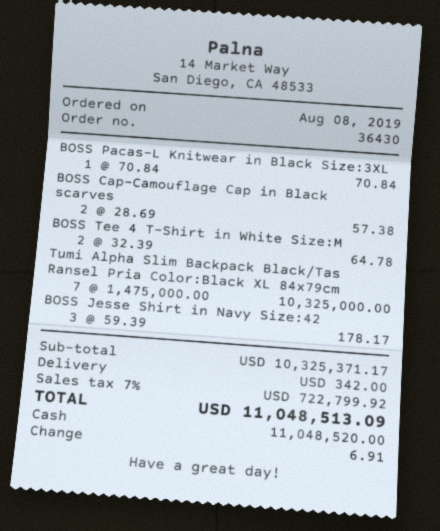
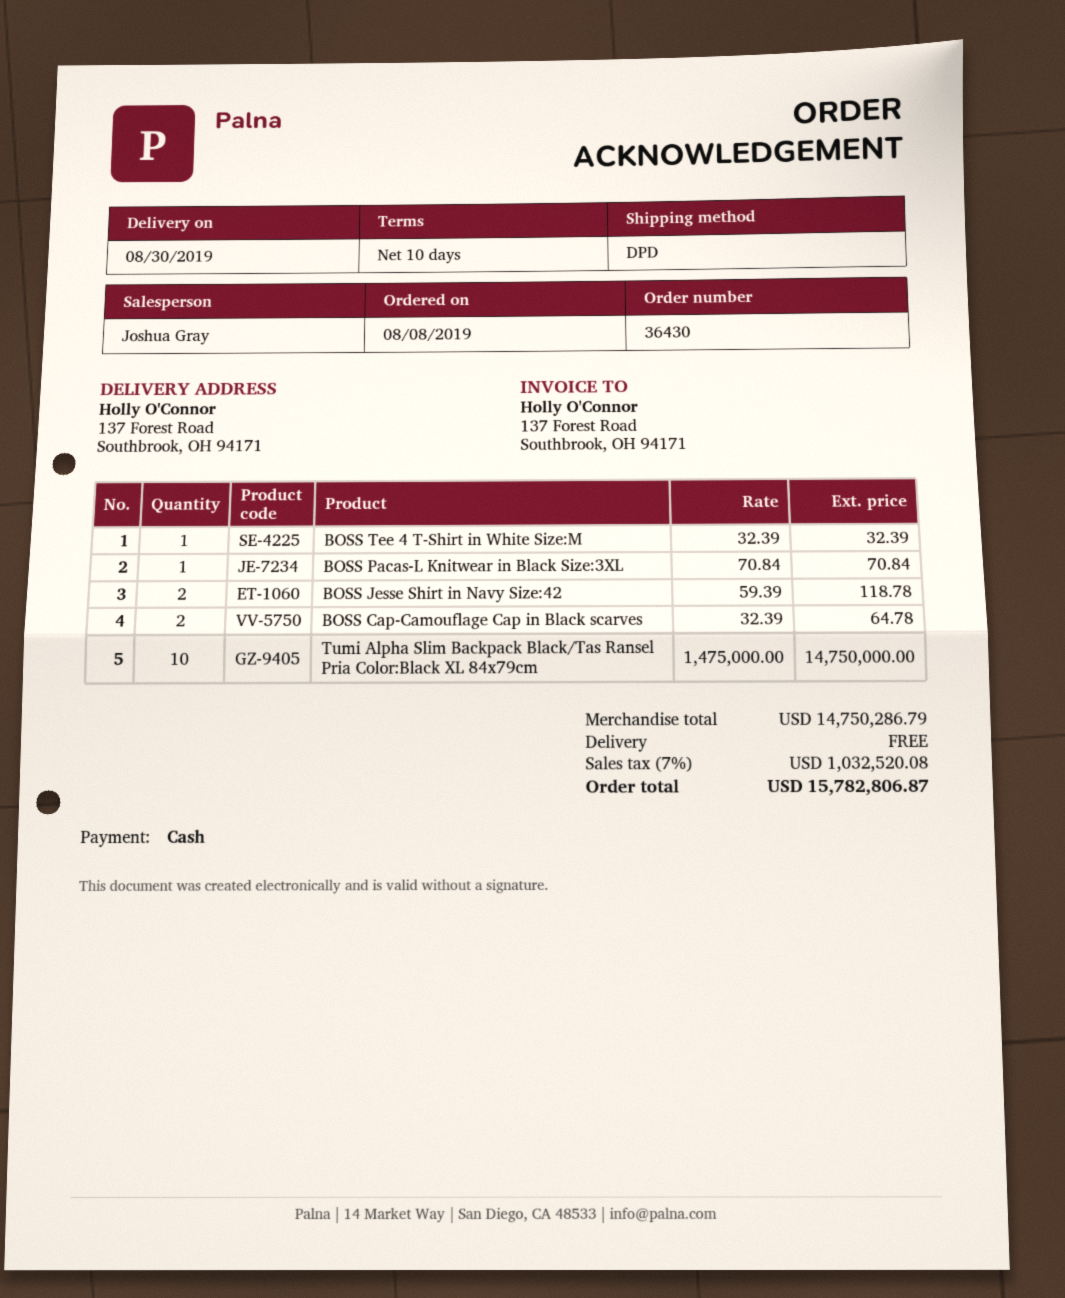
BOSS Cap-Camouflage Cap in Black scarves: 2 x 28.69 = 57.38 -> 2 x 32.39 = 64.78
BOSS Tee 4 T-Shirt in White Size:M: 2 x 32.39 = 64.78 -> 1 x 32.39 = 32.39
Tumi Alpha Slim Backpack Black/Tas Ransel Pria Color:Black XL 84x79cm: 7 x 1475000.00 = 10325000.00 -> 10 x 1475000.00 = 14750000.00
BOSS Jesse Shirt in Navy Size:42: 3 x 59.39 = 178.17 -> 2 x 59.39 = 118.78
subtotal: 10325371.17 -> 14750286.79
shipping: 342.00 -> 0.00
tax: 7% = 722799.92 -> 7% = 1032520.08
total: 11048513.09 -> 15782806.87

